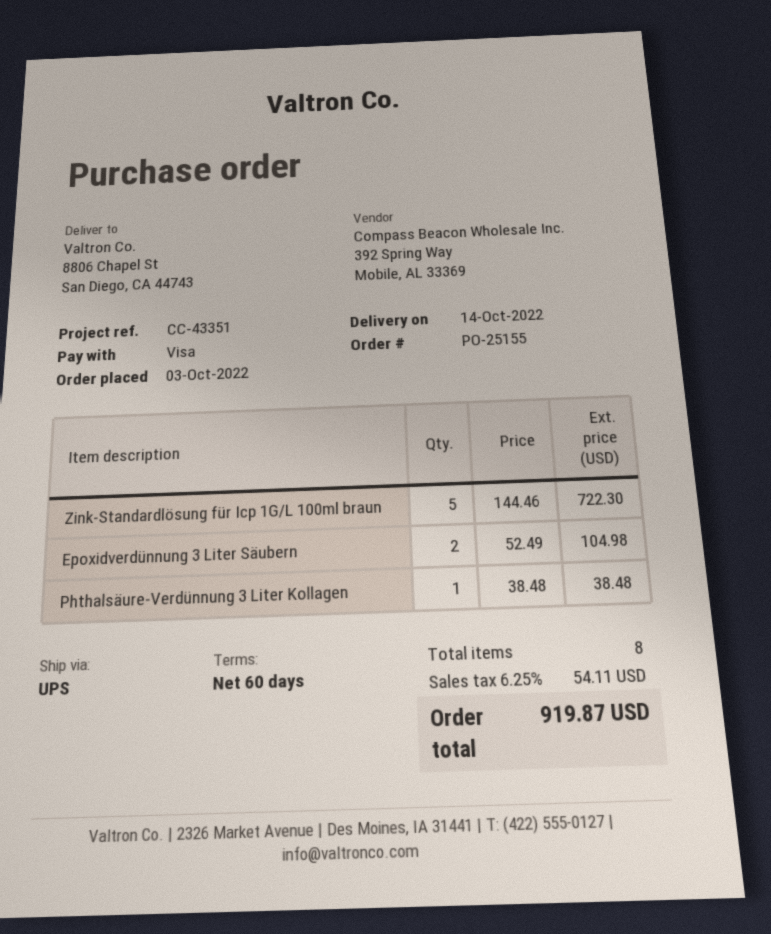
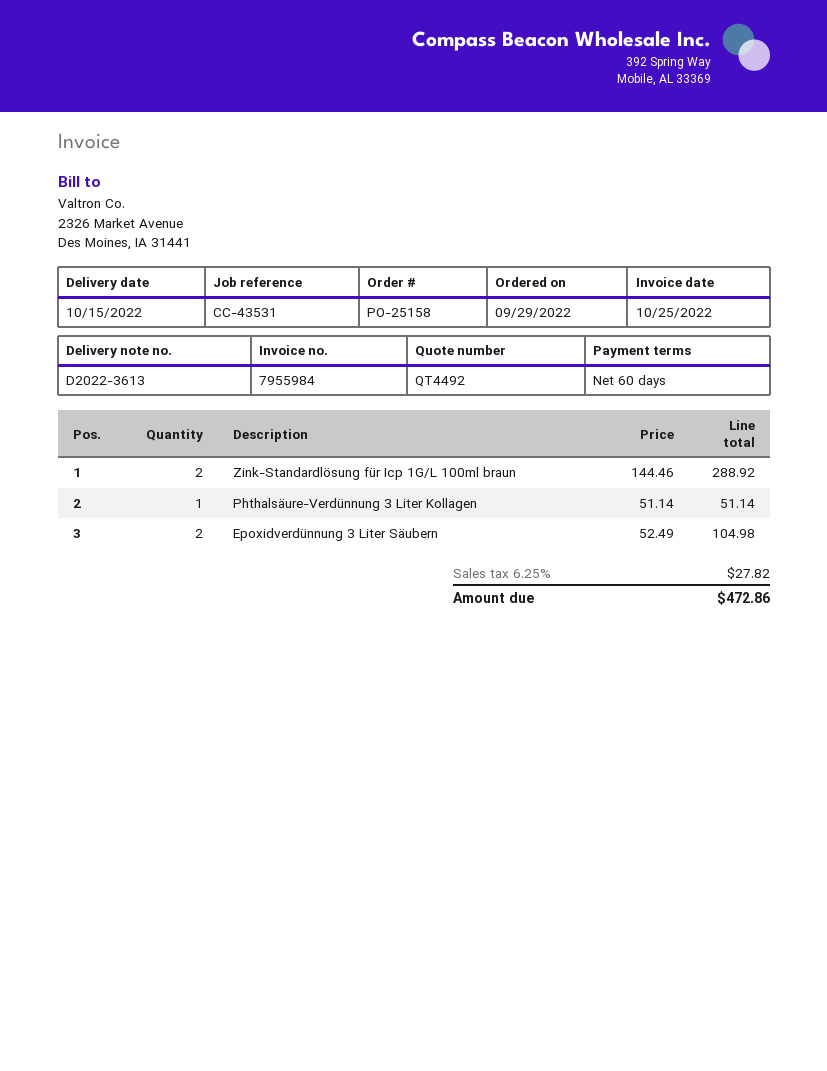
order number: PO-25155 -> PO-25158
order date: 2022-10-03 -> 2022-09-29
delivery date: 2022-10-14 -> 2022-10-15
reference: CC-43351 -> CC-43531
Zink-Standardlösung für Icp 1G/L 100ml braun: 5 x 144.46 = 722.30 -> 2 x 144.46 = 288.92
Phthalsäure-Verdünnung 3 Liter Kollagen: 1 x 38.48 = 38.48 -> 1 x 51.14 = 51.14
tax: 6.25% = 54.11 -> 6.25% = 27.82
total: 919.87 -> 472.86

